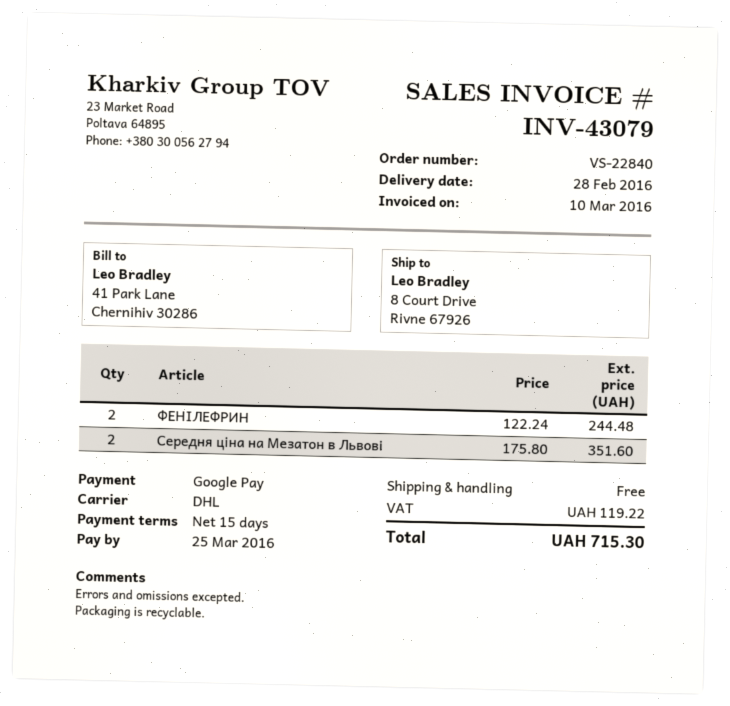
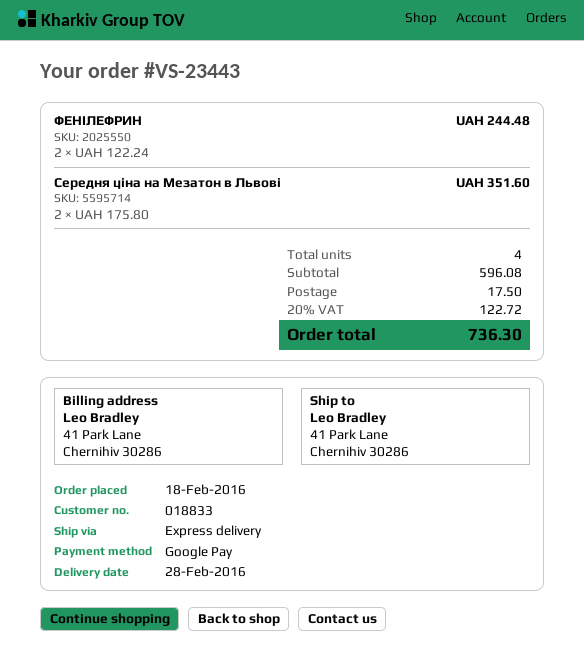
order number: VS-22840 -> VS-23443
shipping method: DHL -> express
ship to: 8 Court Drive, Rivne 67926 -> 41 Park Lane, Chernihiv 30286
shipping: 0.00 -> 17.50
tax: 119.22 -> 122.72
total: 715.30 -> 736.30

